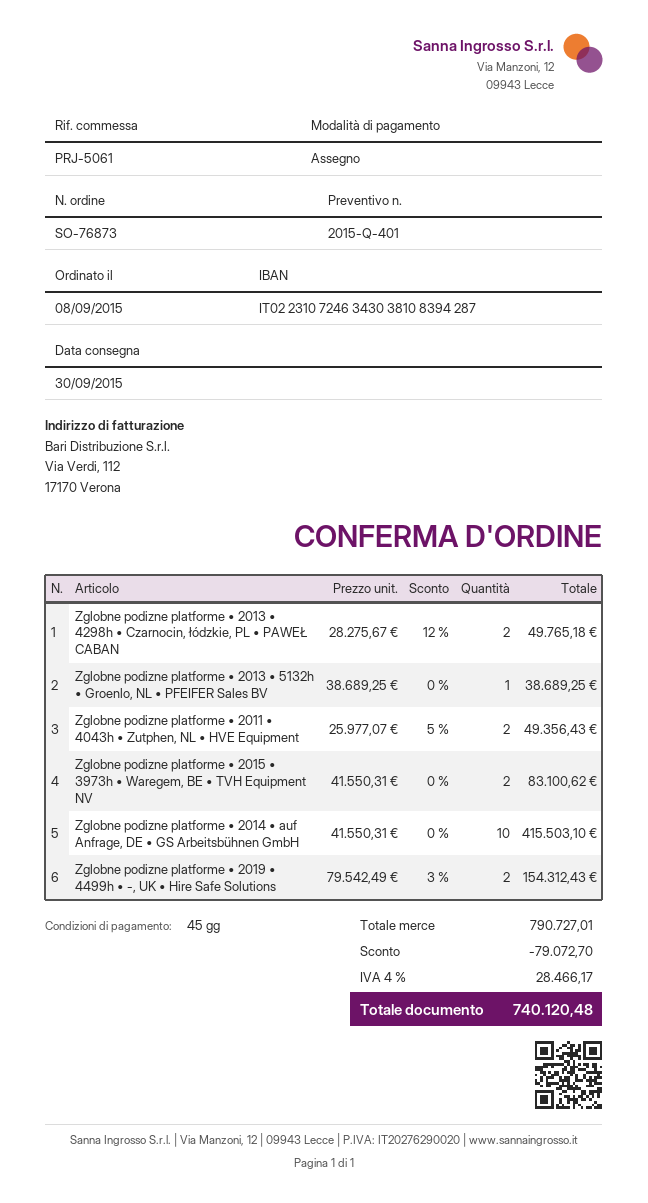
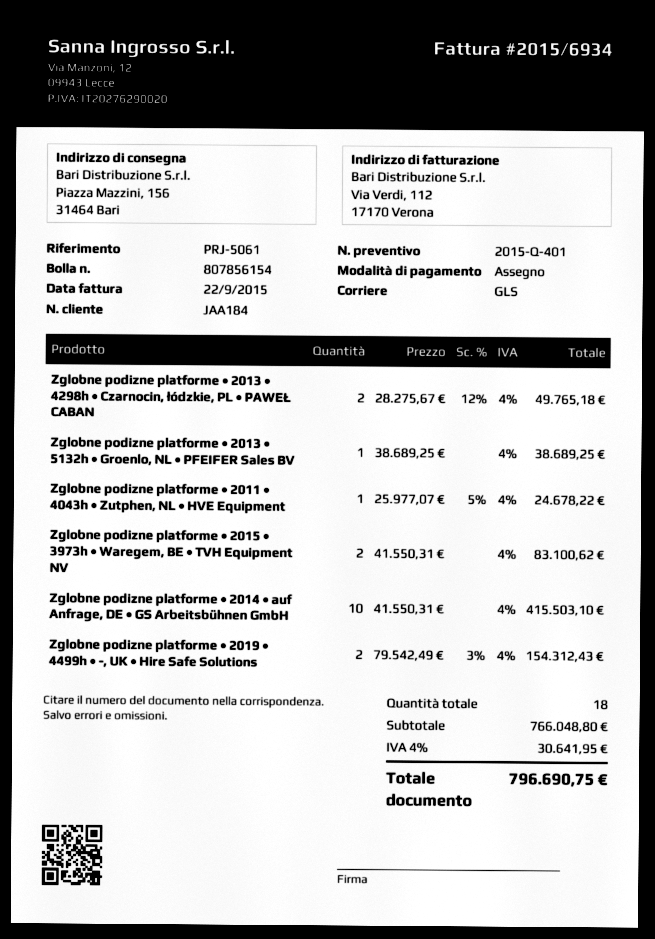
Zglobne podizne platforme • 2011 • 4043h • Zutphen, NL • HVE Equipment: 2 x 25977.07 - 5% = 49356.43 -> 1 x 25977.07 - 5% = 24678.22
subtotal: 790727.01 -> 766048.80
discount: 79072.70 -> none
tax: 4% = 28466.17 -> 4% = 30641.95
total: 740120.48 -> 796690.75

